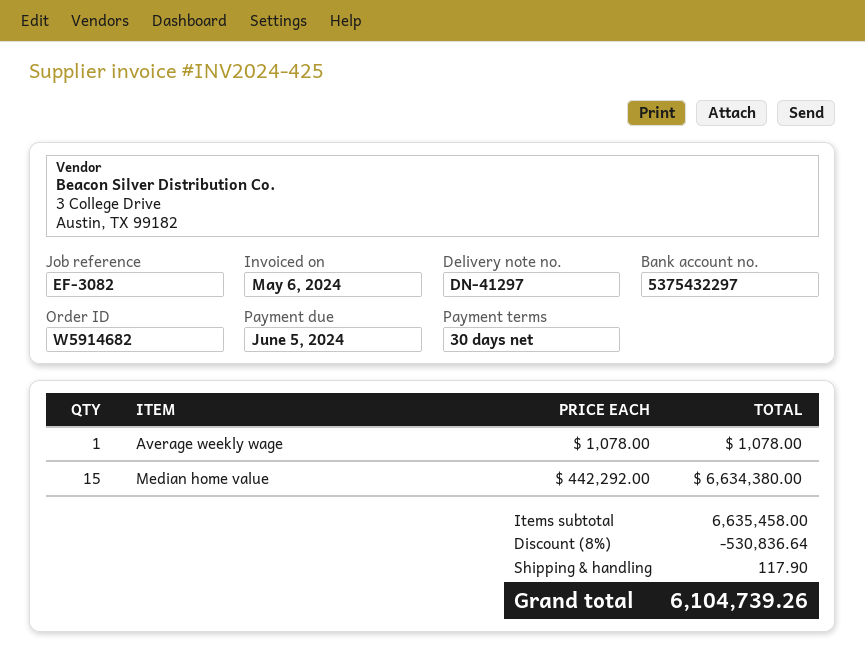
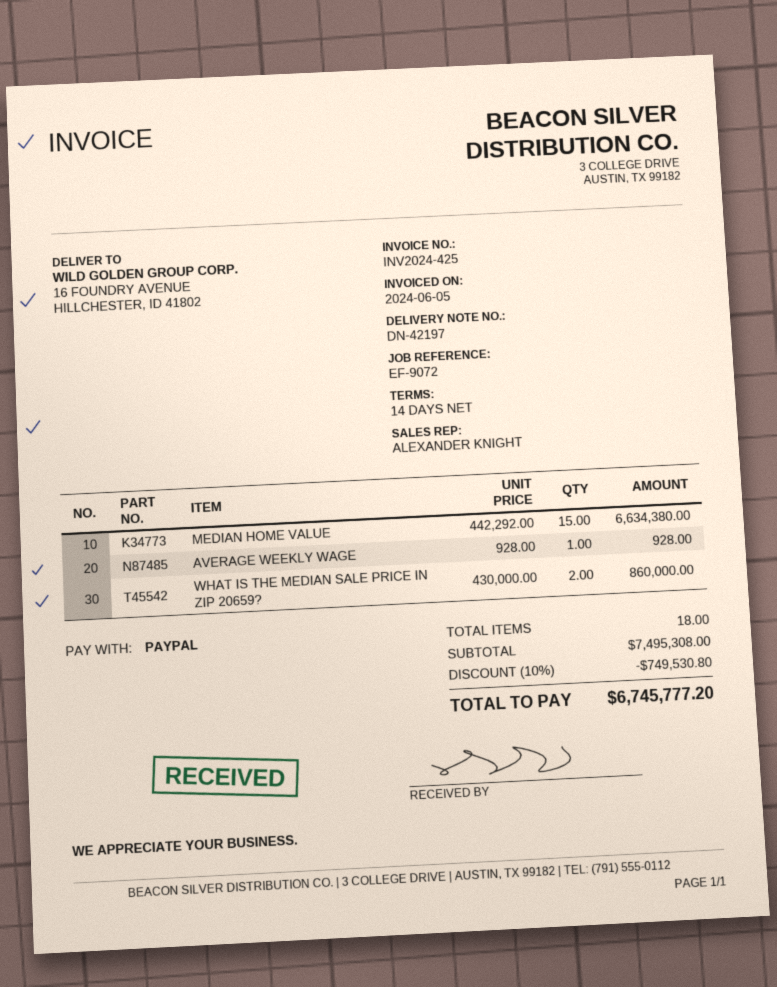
delivery note number: DN-41297 -> DN-42197
invoice date: 2024-05-06 -> 2024-06-05
payment terms: 30 days -> 14 days
reference: EF-3082 -> EF-9072
Average weekly wage: 1 x 1078.00 = 1078.00 -> 1 x 928.00 = 928.00
WHAT IS THE MEDIAN SALE PRICE IN ZIP 20659?: none -> 2 x 430000.00 = 860000.00
subtotal: 6635458.00 -> 7495308.00
discount: 8% = 530836.64 -> 10% = 749530.80
shipping: 117.90 -> none
total: 6104739.26 -> 6745777.20

